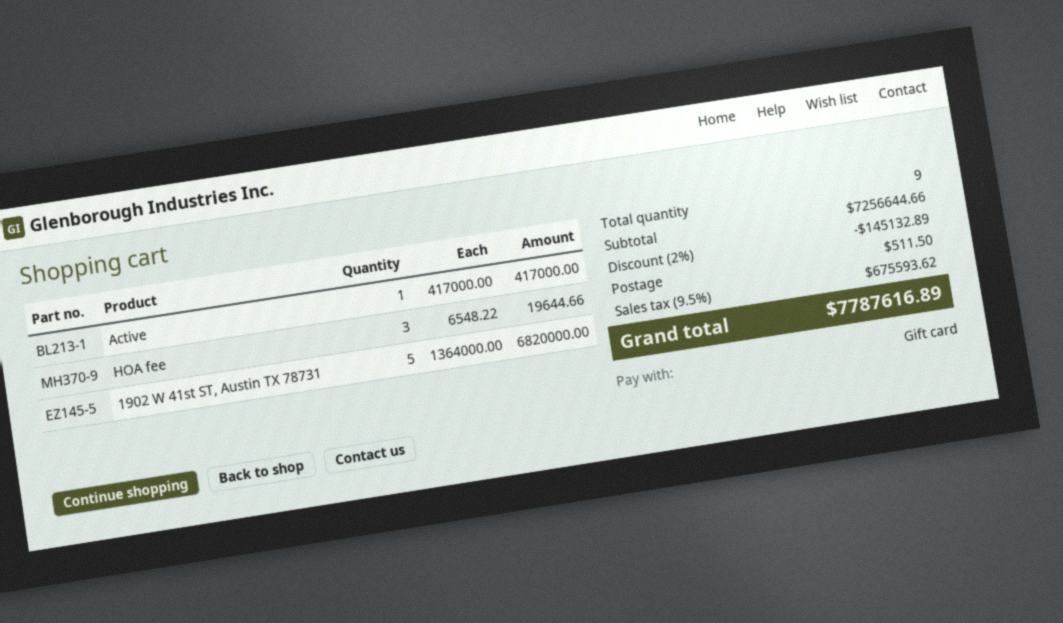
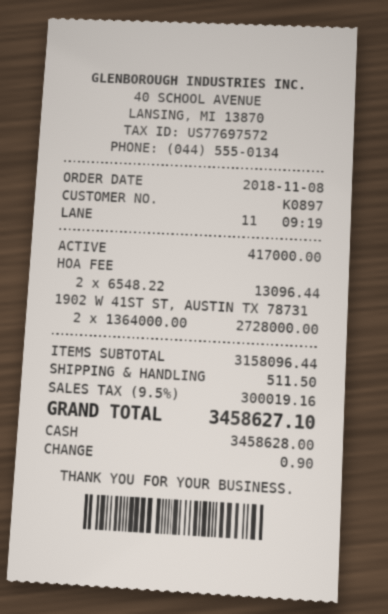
payment method: gift card -> cash
HOA fee: 3 x 6548.22 = 19644.66 -> 2 x 6548.22 = 13096.44
1902 W 41st ST, Austin TX 78731: 5 x 1364000.00 = 6820000.00 -> 2 x 1364000.00 = 2728000.00
subtotal: 7256644.66 -> 3158096.44
discount: 2% = 145132.89 -> none
tax: 9.5% = 675593.62 -> 9.5% = 300019.16
total: 7787616.89 -> 3458627.10

